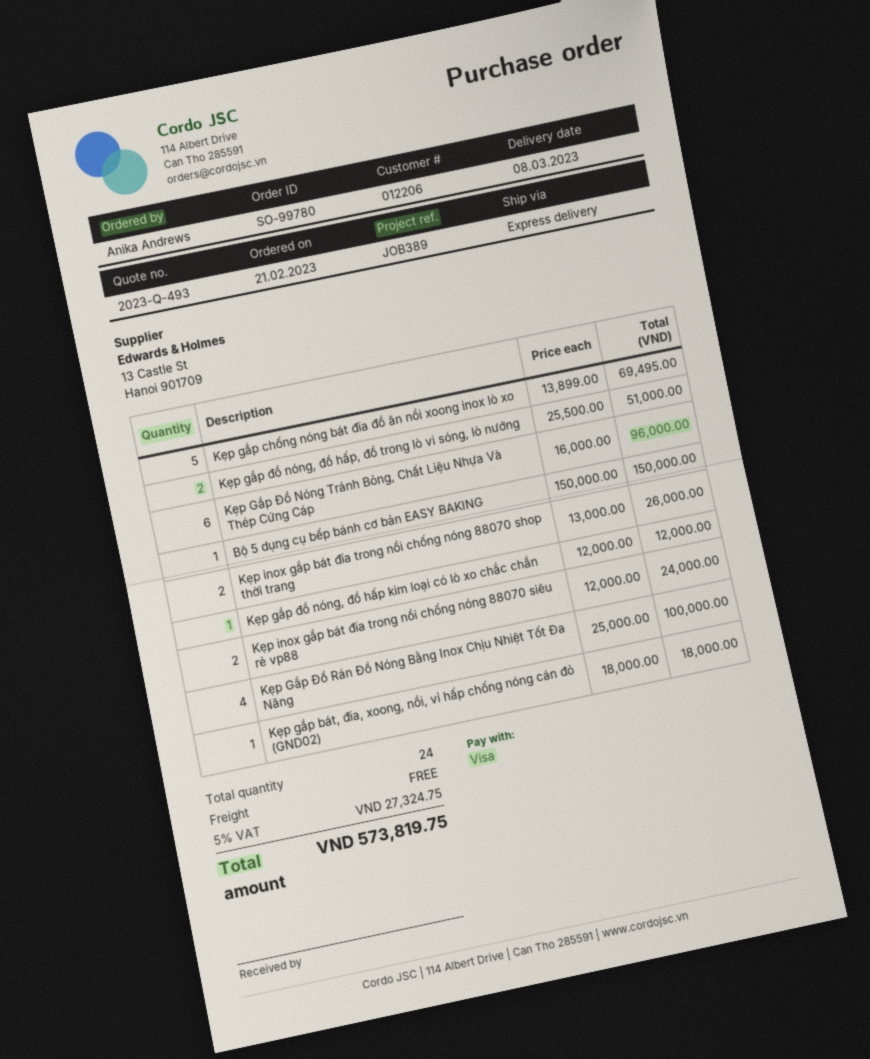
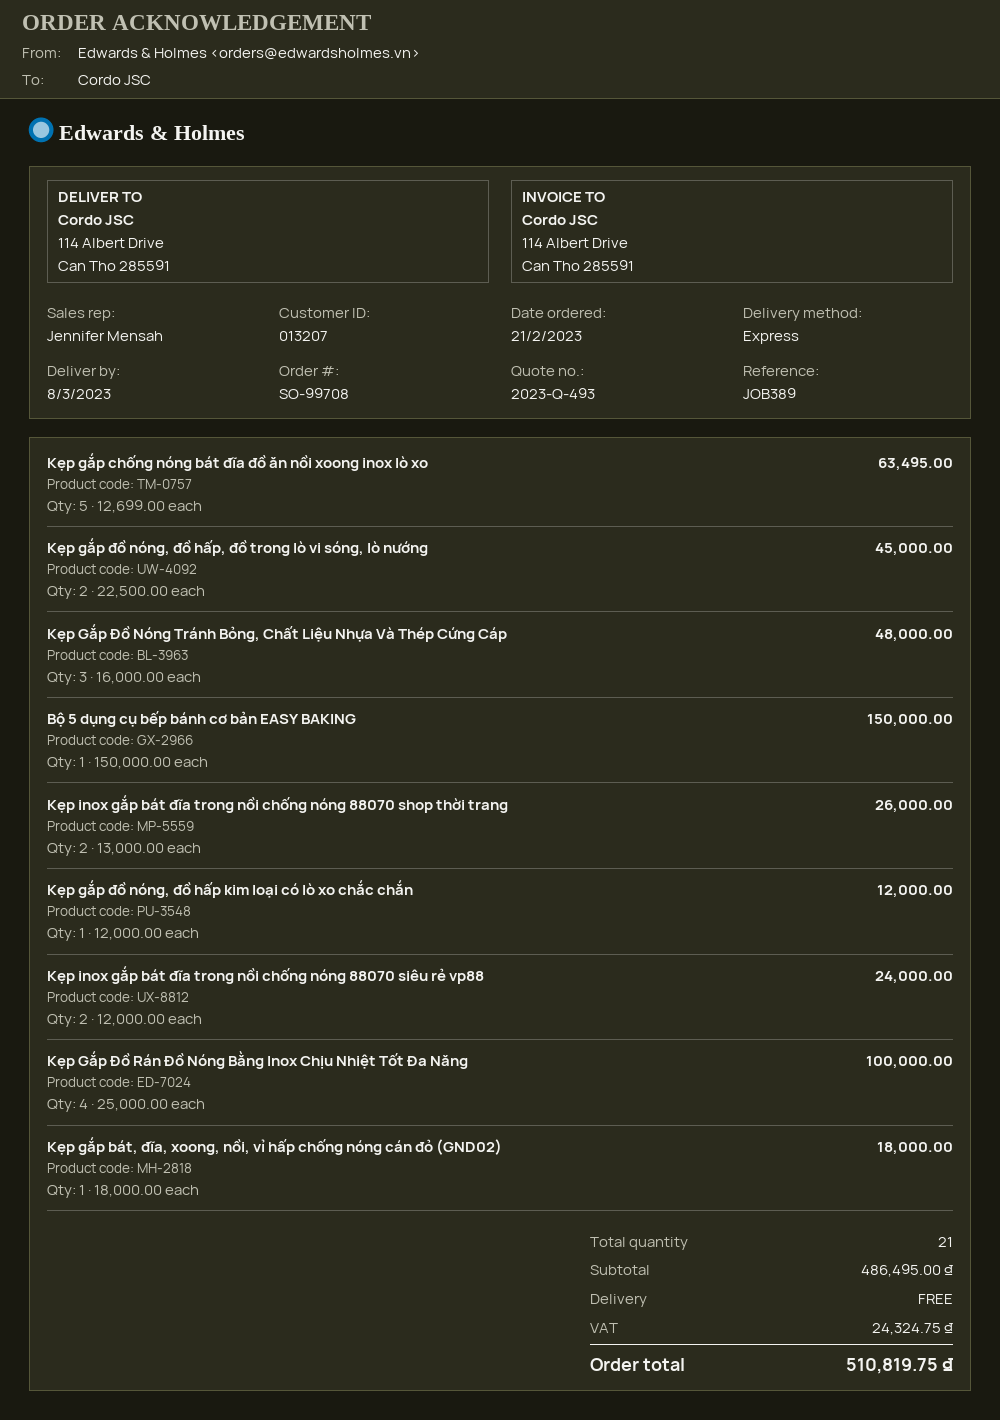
order number: SO-99780 -> SO-99708
customer number: 012206 -> 013207
Kẹp gắp chống nóng bát đĩa đồ ăn nồi xoong inox lò xo: 5 x 13899.00 = 69495.00 -> 5 x 12699.00 = 63495.00
Kẹp gắp đồ nóng, đồ hấp, đồ trong lò vi sóng, lò nướng: 2 x 25500.00 = 51000.00 -> 2 x 22500.00 = 45000.00
Kẹp Gắp Đồ Nóng Tránh Bỏng, Chất Liệu Nhựa Và Thép Cứng Cáp: 6 x 16000.00 = 96000.00 -> 3 x 16000.00 = 48000.00
total quantity: 24 -> 21
tax: 27324.75 -> 24324.75
total: 573819.75 -> 510819.75

